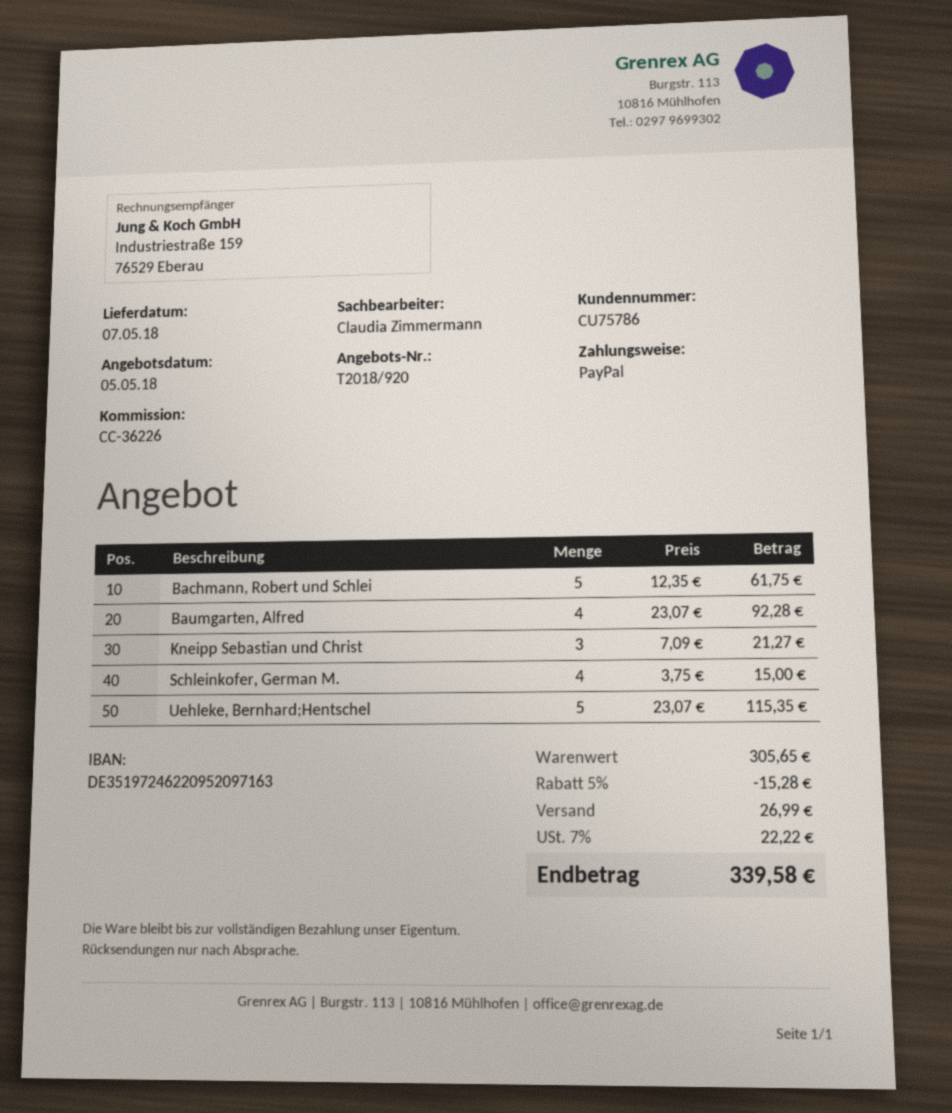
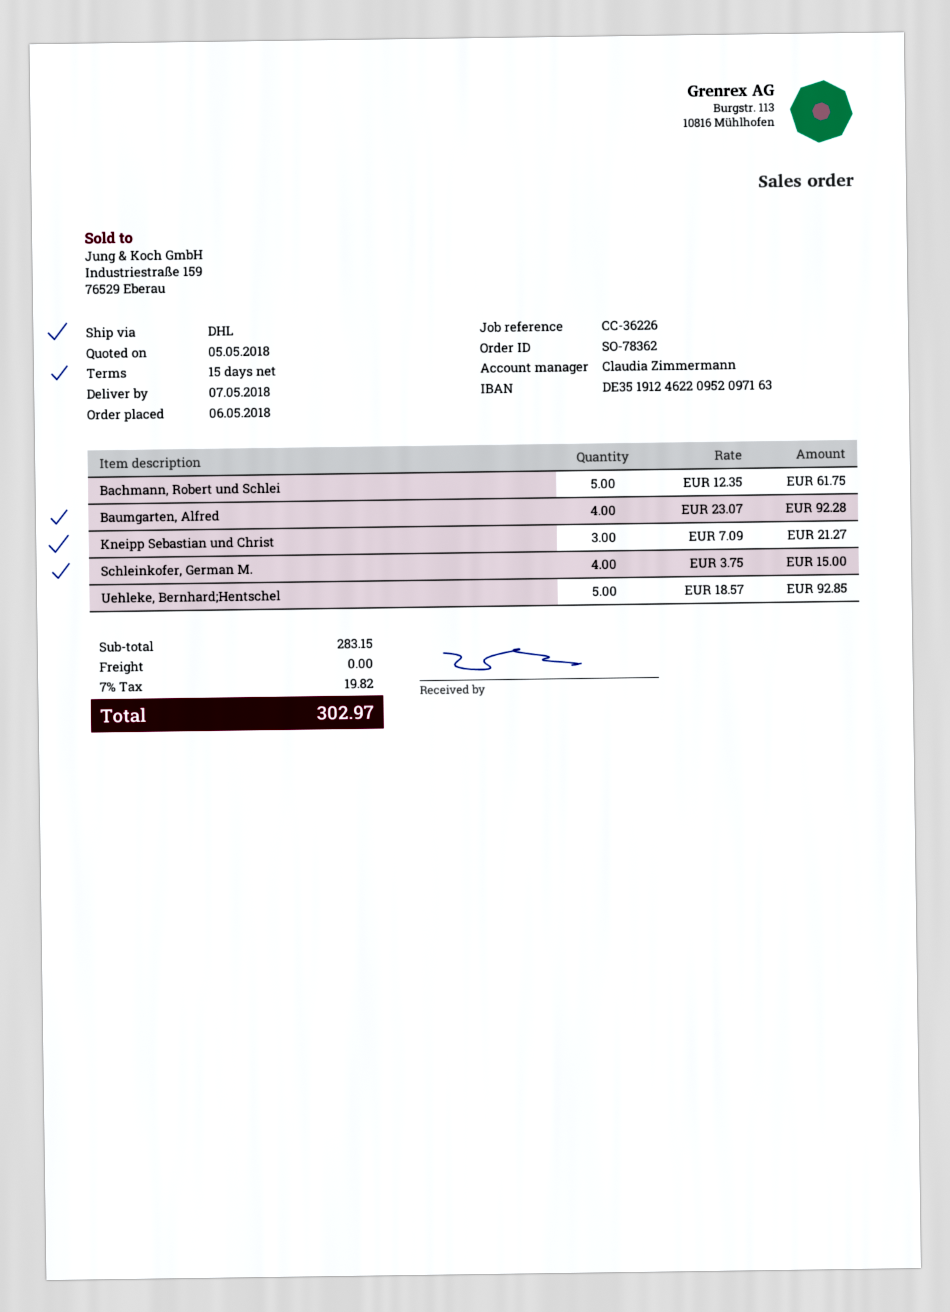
bank account: DE35197246220952097163 -> DE35191246220952097163
Uehleke, Bernhard;Hentschel: 5 x 23.07 = 115.35 -> 5 x 18.57 = 92.85
subtotal: 305.65 -> 283.15
discount: 5% = 15.28 -> none
shipping: 26.99 -> 0.00
tax: 7% = 22.22 -> 7% = 19.82
total: 339.58 -> 302.97

